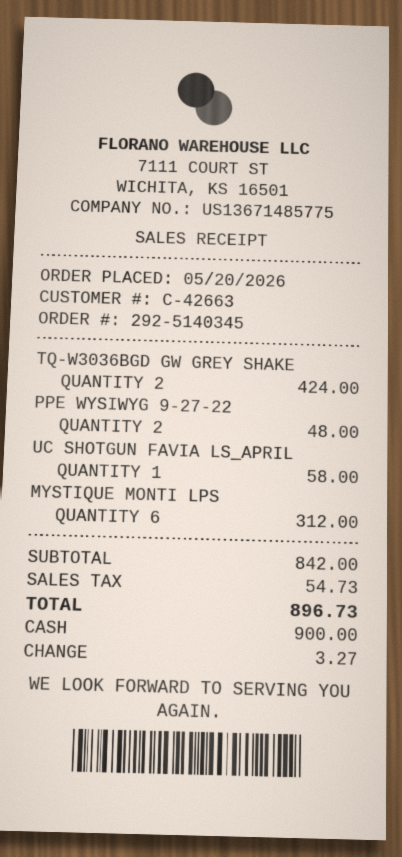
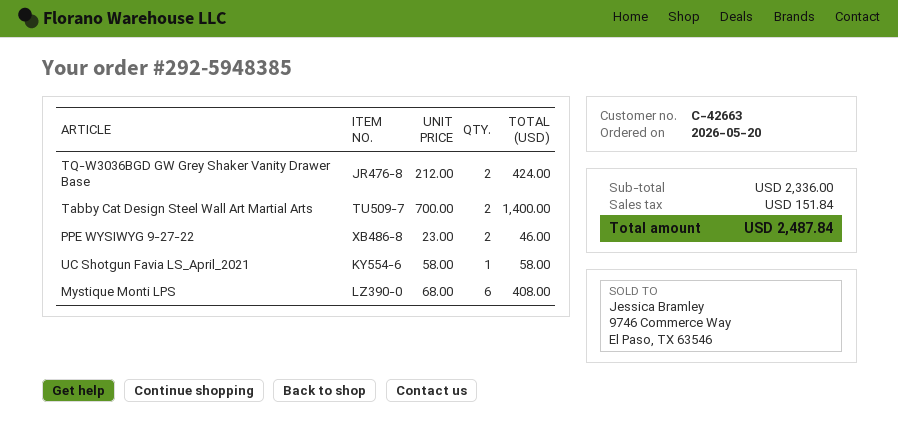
order number: 292-5140345 -> 292-5948385
PPE WYSIWYG 9-27-22: 2 for 48.00 -> 2 for 46.00
MYSTIQUE MONTI LPS: 6 for 312.00 -> 6 for 408.00
Tabby Cat Design Steel Wall Art Martial Arts: none -> 2 for 1400.00
subtotal: 842.00 -> 2336.00
tax: 54.73 -> 151.84
total: 896.73 -> 2487.84

